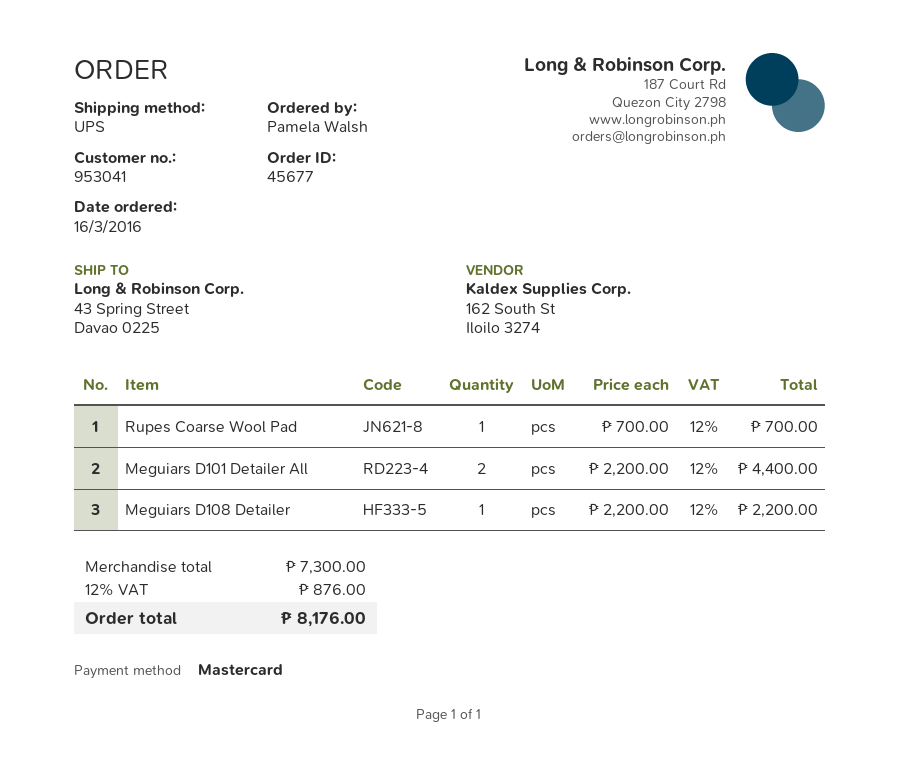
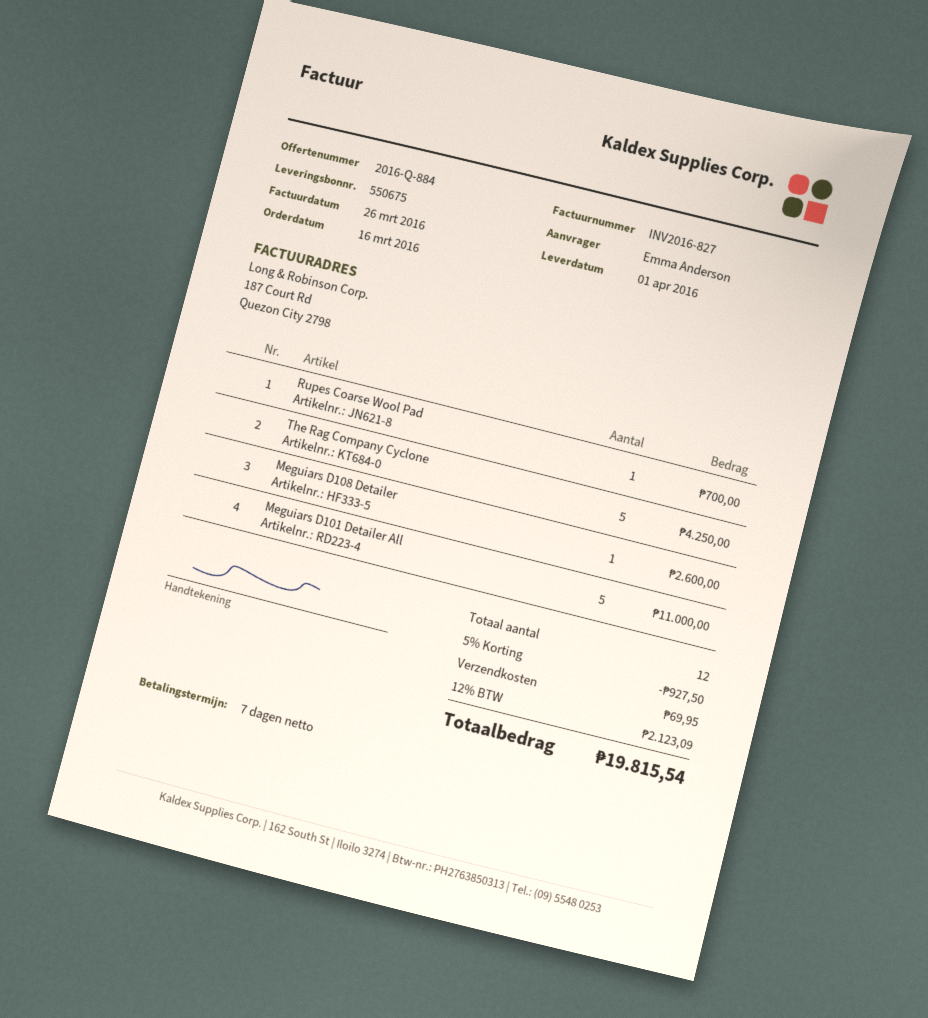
ordered by: Pamela Walsh -> Emma Anderson
Meguiars D101 Detailer All: 2 for 4400.00 -> 5 for 11000.00
Meguiars D108 Detailer: 1 for 2200.00 -> 1 for 2600.00
The Rag Company Cyclone: none -> 5 for 4250.00
discount: none -> 5% = 927.50
shipping: none -> 69.95
tax: 12% = 876.00 -> 12% = 2123.09
total: 8176.00 -> 19815.54

